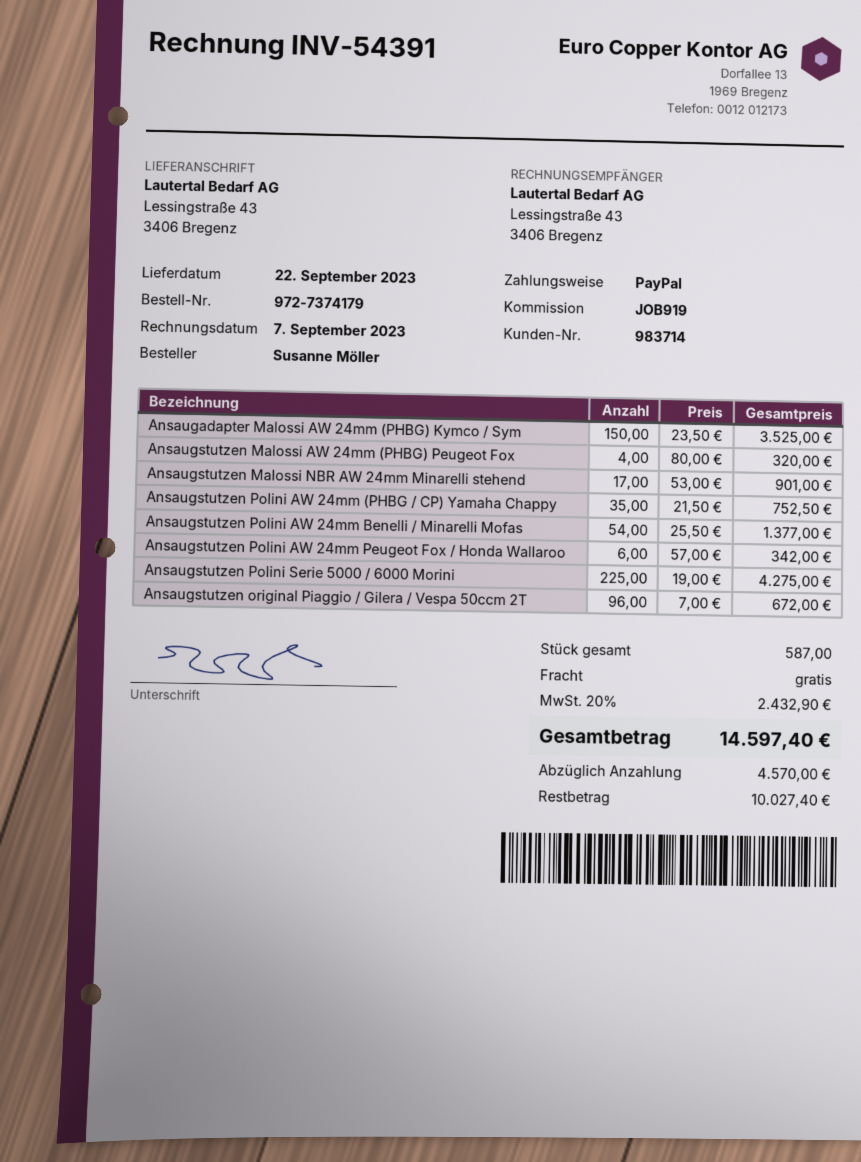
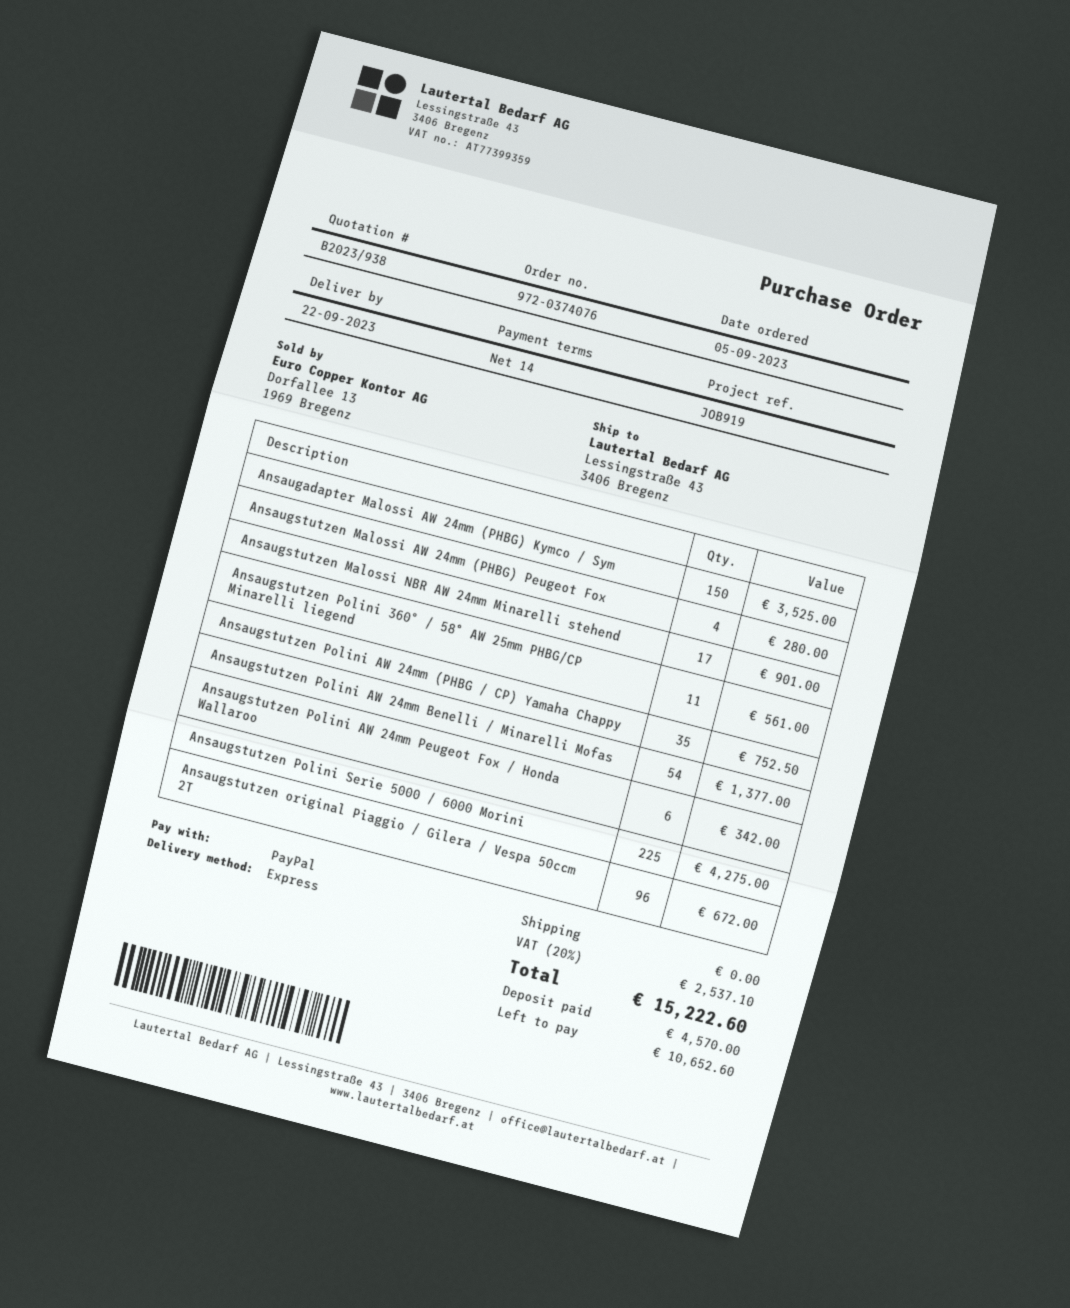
order number: 972-7374179 -> 972-0374076
Ansaugstutzen Malossi AW 24mm (PHBG) Peugeot Fox: 4 for 320.00 -> 4 for 280.00
Ansaugstutzen Polini 360° / 58° AW 25mm PHBG/CP Minarelli liegend: none -> 11 for 561.00
tax: 20% = 2432.90 -> 20% = 2537.10
total: 14597.40 -> 15222.60
balance: 10027.40 -> 10652.60

